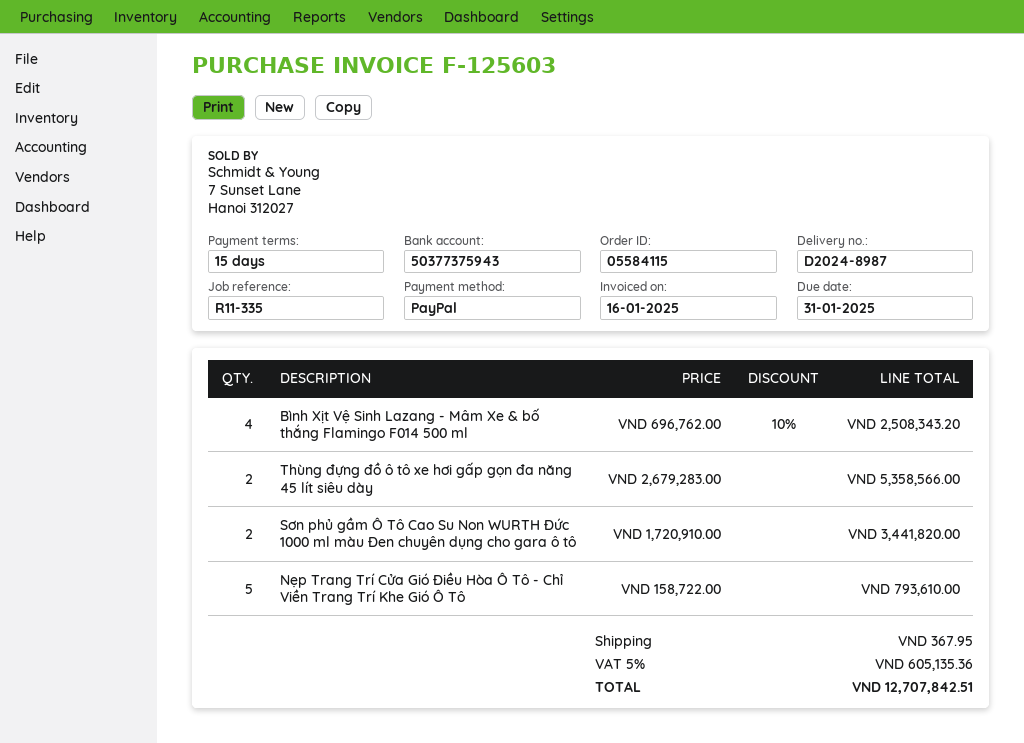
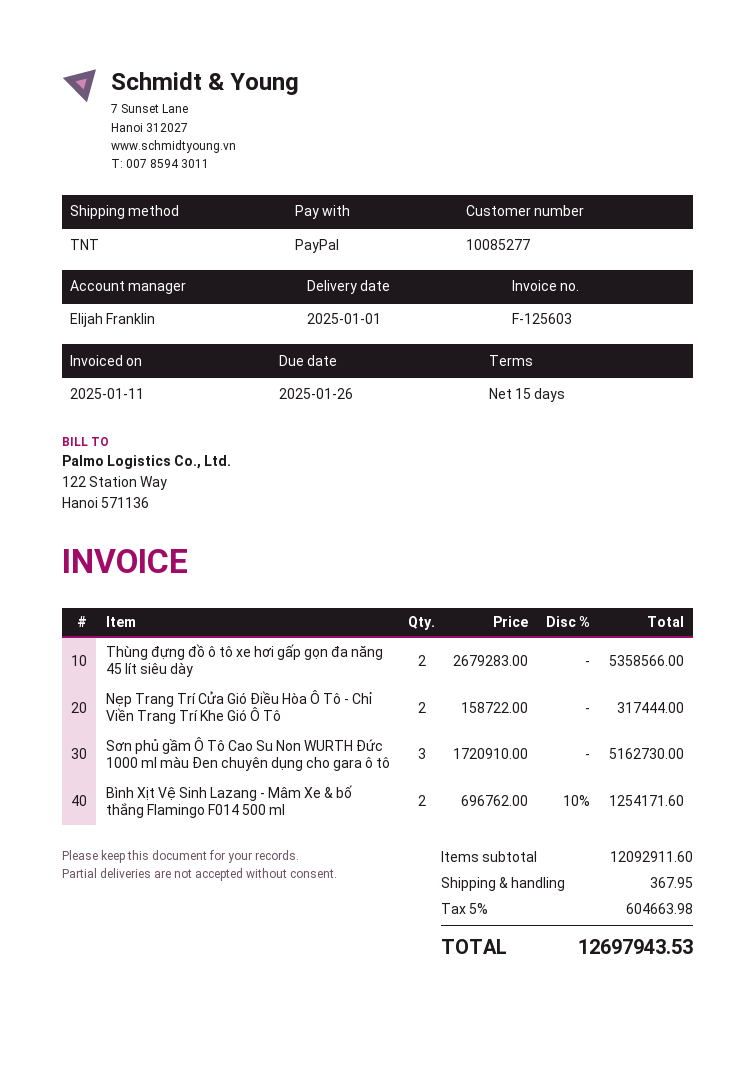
invoice date: 2025-01-16 -> 2025-01-11
due date: 2025-01-31 -> 2025-01-26
Bình Xịt Vệ Sinh Lazang - Mâm Xe & bố thắng Flamingo F014 500 ml: 4 x 696762.00 - 10% = 2508343.20 -> 2 x 696762.00 - 10% = 1254171.60
Sơn phủ gầm Ô Tô Cao Su Non WURTH Đức 1000 ml màu Đen chuyên dụng cho gara ô tô: 2 x 1720910.00 = 3441820.00 -> 3 x 1720910.00 = 5162730.00
Nẹp Trang Trí Cửa Gió Điều Hòa Ô Tô - Chỉ Viền Trang Trí Khe Gió Ô Tô: 5 x 158722.00 = 793610.00 -> 2 x 158722.00 = 317444.00
tax: 5% = 605135.36 -> 5% = 604663.98
total: 12707842.51 -> 12697943.53

